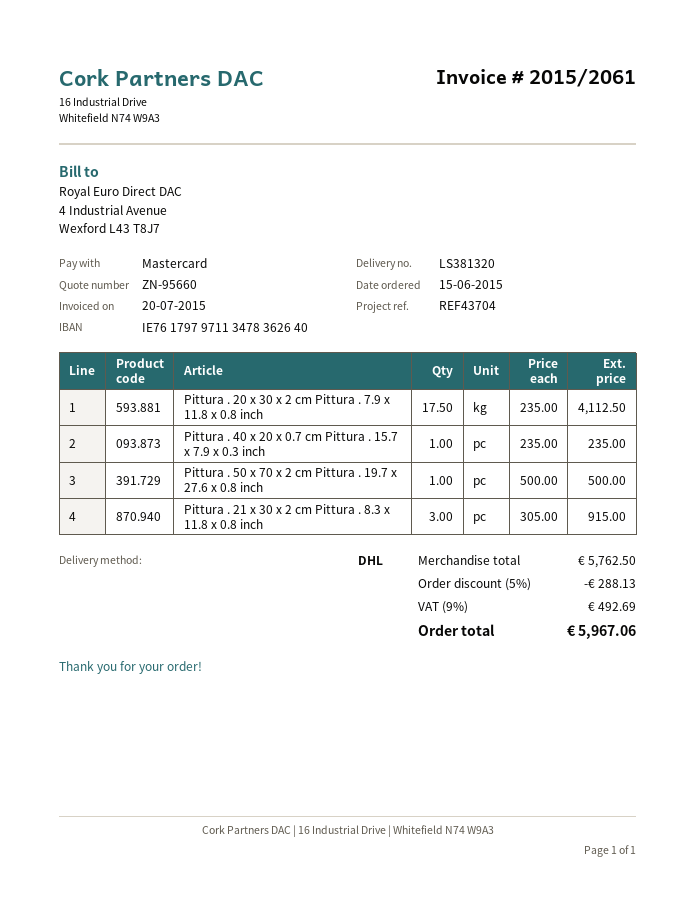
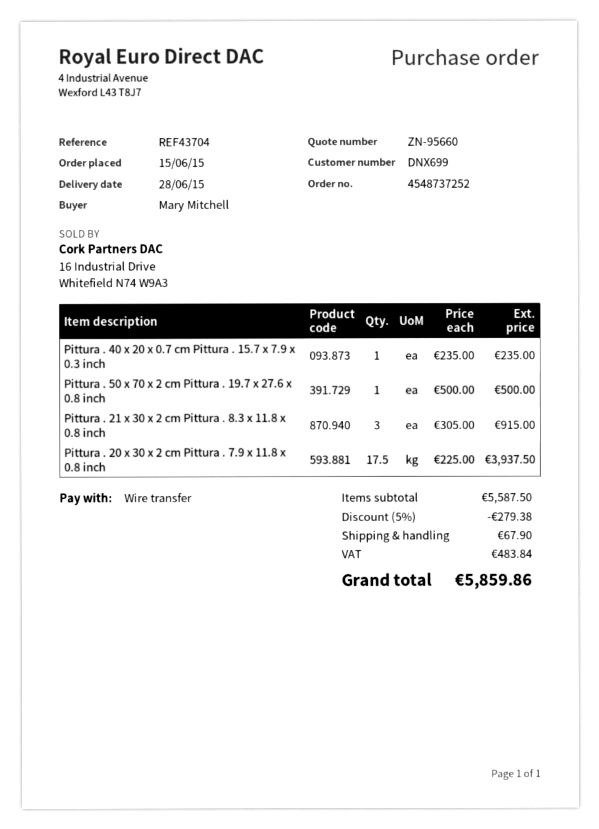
payment method: Mastercard -> bank transfer
Pittura . 20 x 30 x 2 cm Pittura . 7.9 x 11.8 x 0.8 inch: 17.5 x 235.00 = 4112.50 -> 17.5 x 225.00 = 3937.50
subtotal: 5762.50 -> 5587.50
discount: 5% = 288.13 -> 5% = 279.38
shipping: none -> 67.90
tax: 492.69 -> 483.84
total: 5967.06 -> 5859.86

